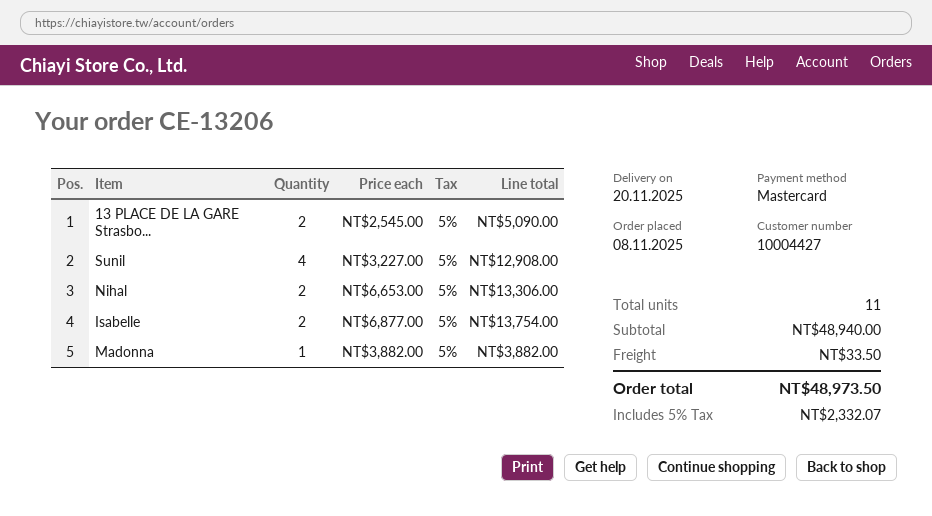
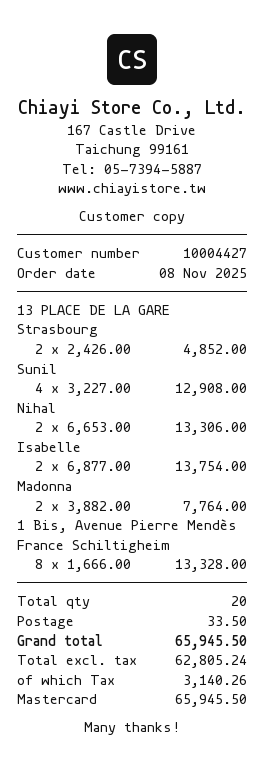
13 PLACE DE LA GARE Strasbo...: 2 x 2545.00 = 5090.00 -> 2 x 2426.00 = 4852.00
Madonna: 1 x 3882.00 = 3882.00 -> 2 x 3882.00 = 7764.00
1 Bis, Avenue Pierre Mendès France Schiltigheim: none -> 8 x 1666.00 = 13328.00
total quantity: 11 -> 20
tax: 2332.07 -> 3140.26
total: 48973.50 -> 65945.50

